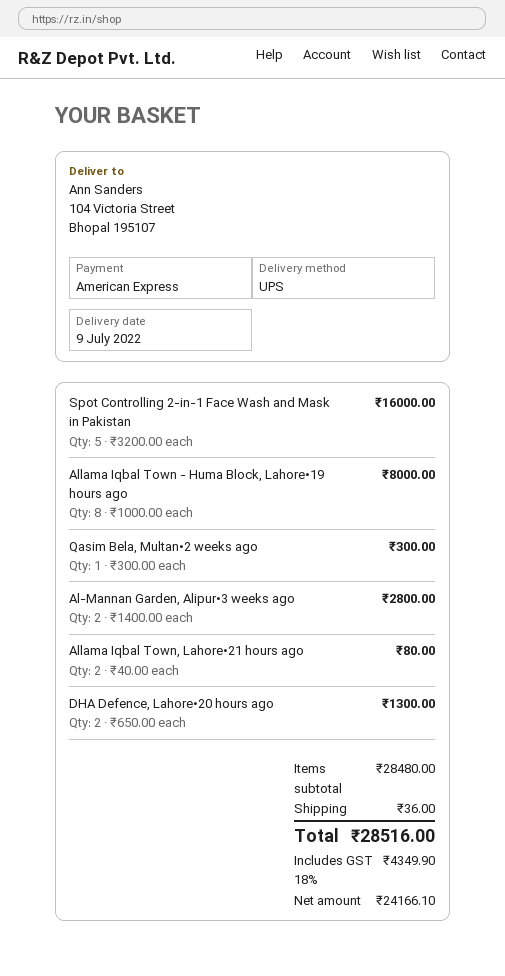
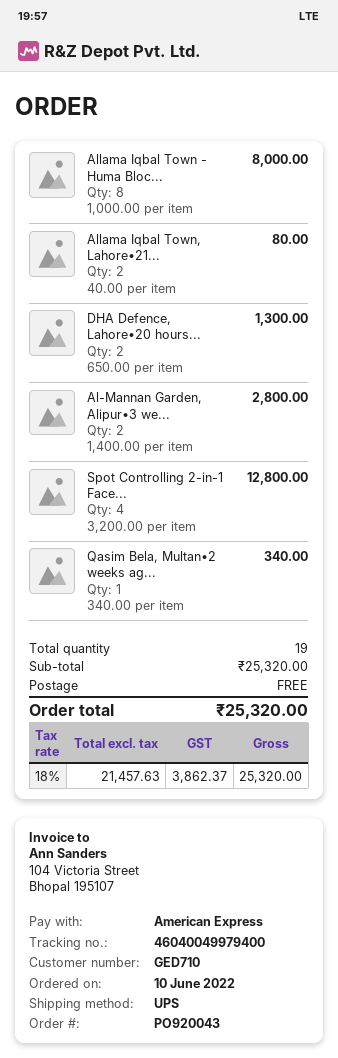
Spot Controlling 2-in-1 Face Wash and Mask in Pakistan: 5 x 3200.00 = 16000.00 -> 4 x 3200.00 = 12800.00
Qasim Bela, Multan•2 weeks ago: 1 x 300.00 = 300.00 -> 1 x 340.00 = 340.00
subtotal: 28480.00 -> 25320.00
shipping: 36.00 -> 0.00
net: 24166.10 -> 21457.63
tax: 18% = 4349.90 -> 18% = 3862.37
total: 28516.00 -> 25320.00

